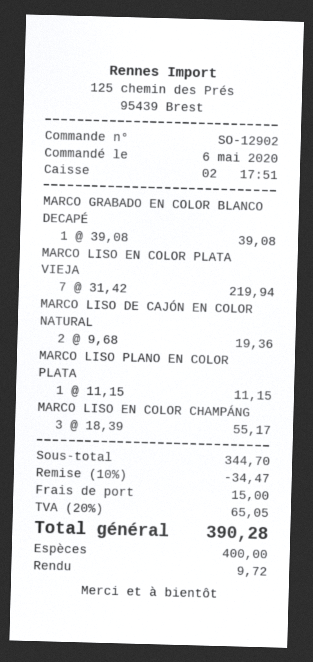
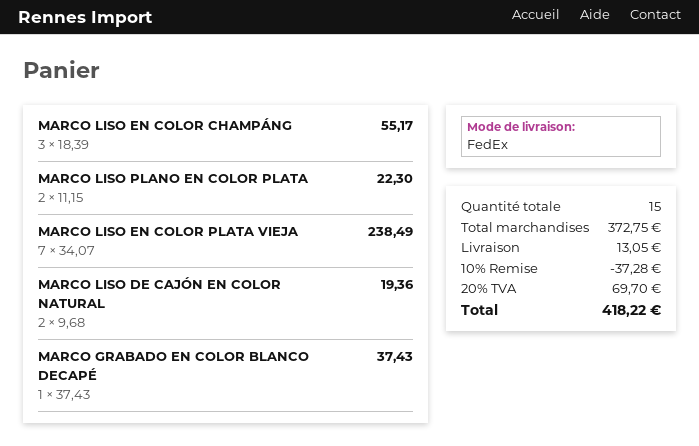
MARCO GRABADO EN COLOR BLANCO DECAPÉ: 1 x 39.08 = 39.08 -> 1 x 37.43 = 37.43
MARCO LISO EN COLOR PLATA VIEJA: 7 x 31.42 = 219.94 -> 7 x 34.07 = 238.49
MARCO LISO PLANO EN COLOR PLATA: 1 x 11.15 = 11.15 -> 2 x 11.15 = 22.30
subtotal: 344.70 -> 372.75
discount: 10% = 34.47 -> 10% = 37.28
shipping: 15.00 -> 13.05
tax: 20% = 65.05 -> 20% = 69.70
total: 390.28 -> 418.22

